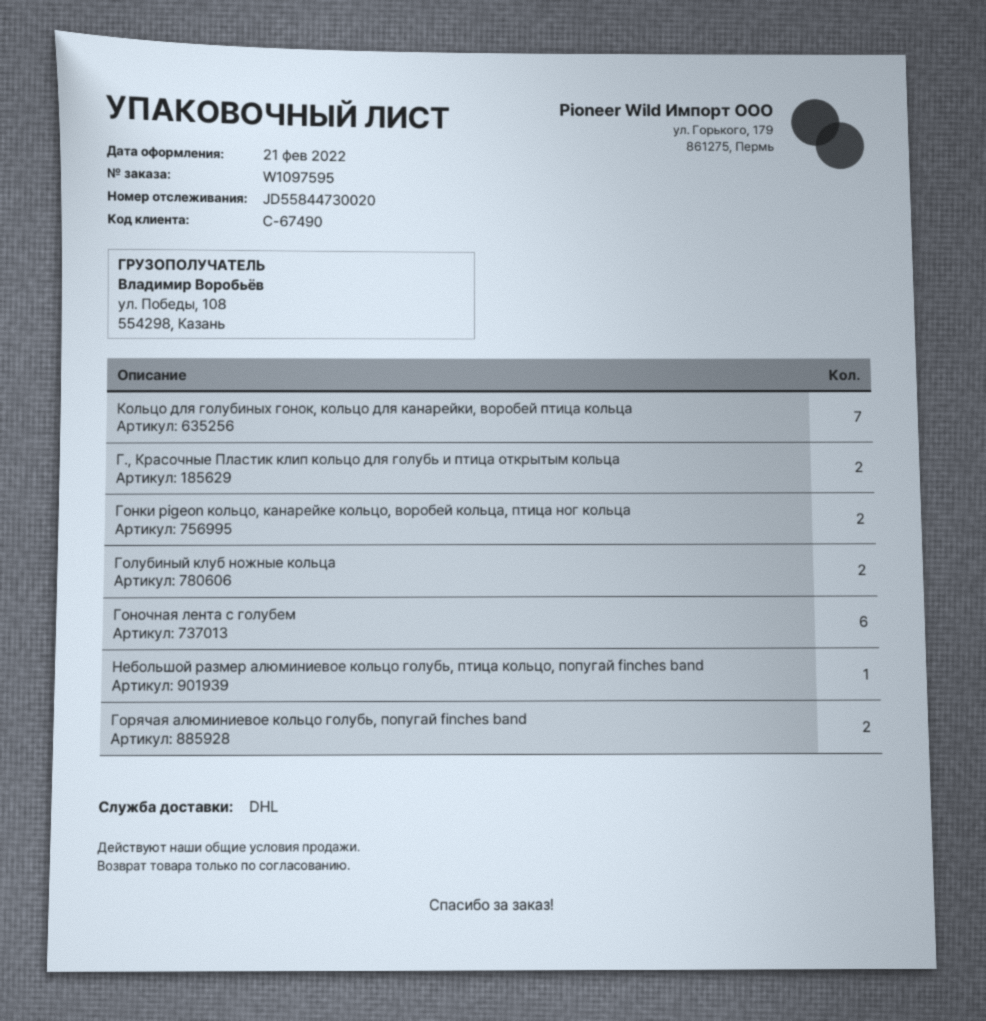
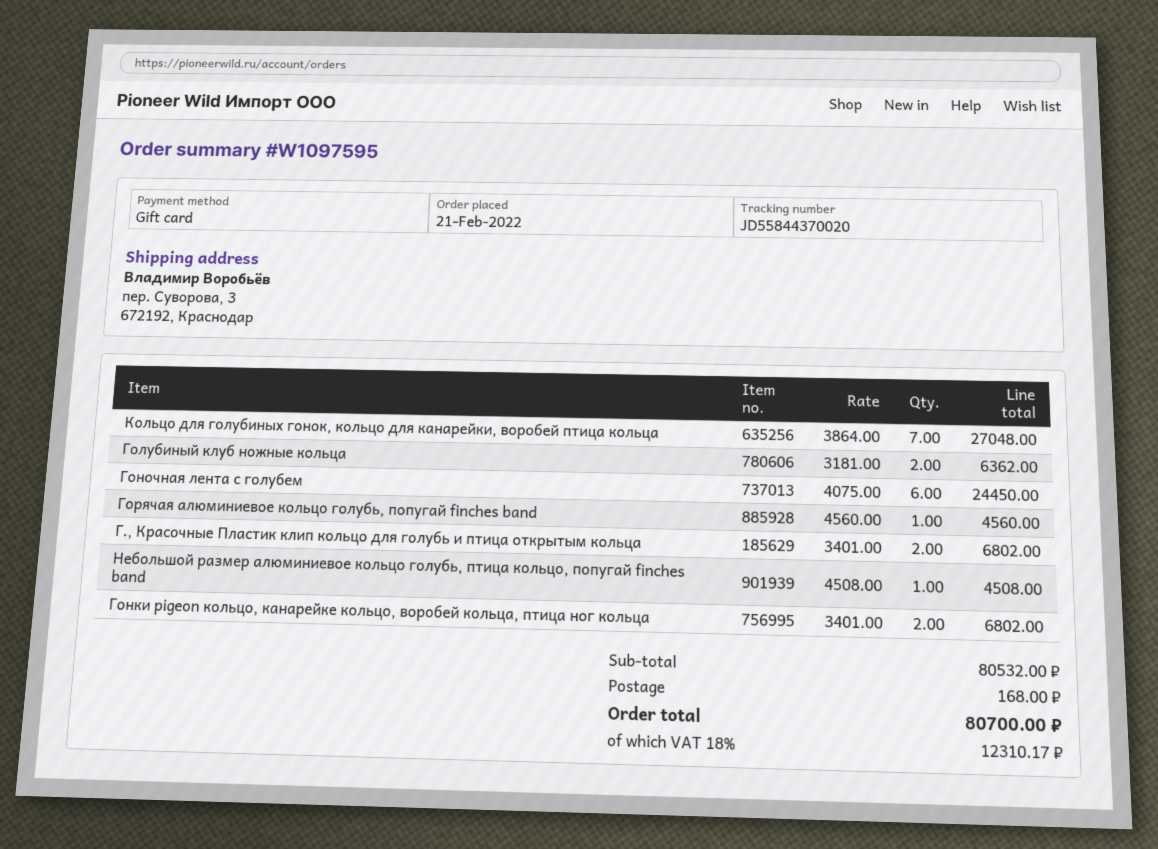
tracking number: JD55844730020 -> JD55844370020
ship to: ул. Победы, 108, 554298, Казань -> пер. Суворова, 3, 672192, Краснодар
Горячая алюминиевое кольцо голубь, попугай finches band: 2 -> 1

